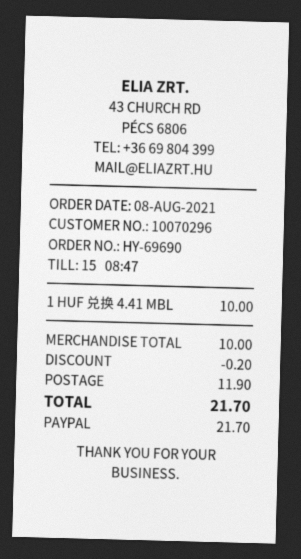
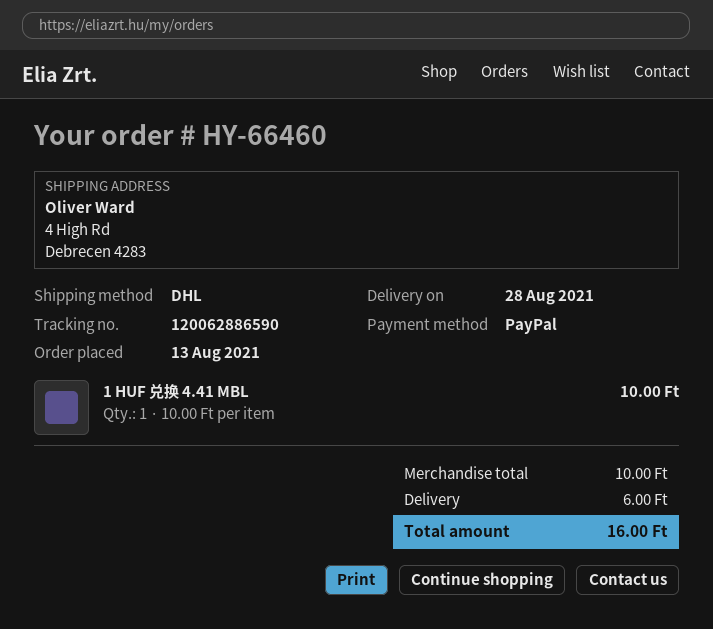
order number: HY-69690 -> HY-66460
order date: 2021-08-08 -> 2021-08-13
discount: 0.20 -> none
shipping: 11.90 -> 6.00
total: 21.70 -> 16.00

